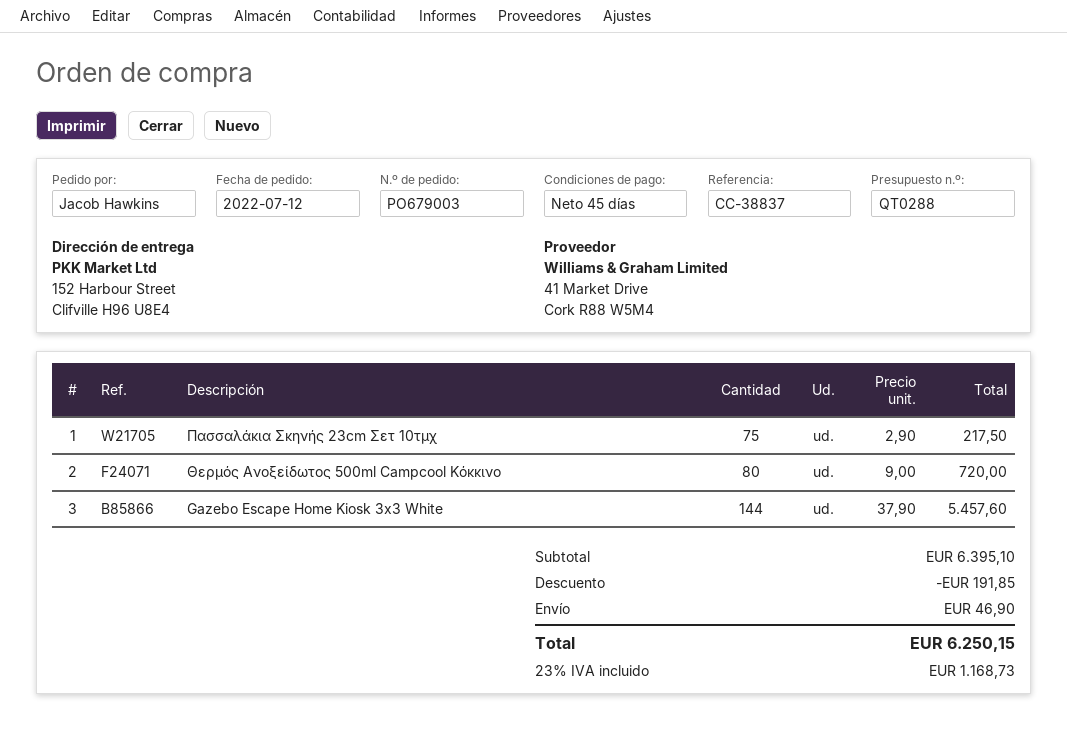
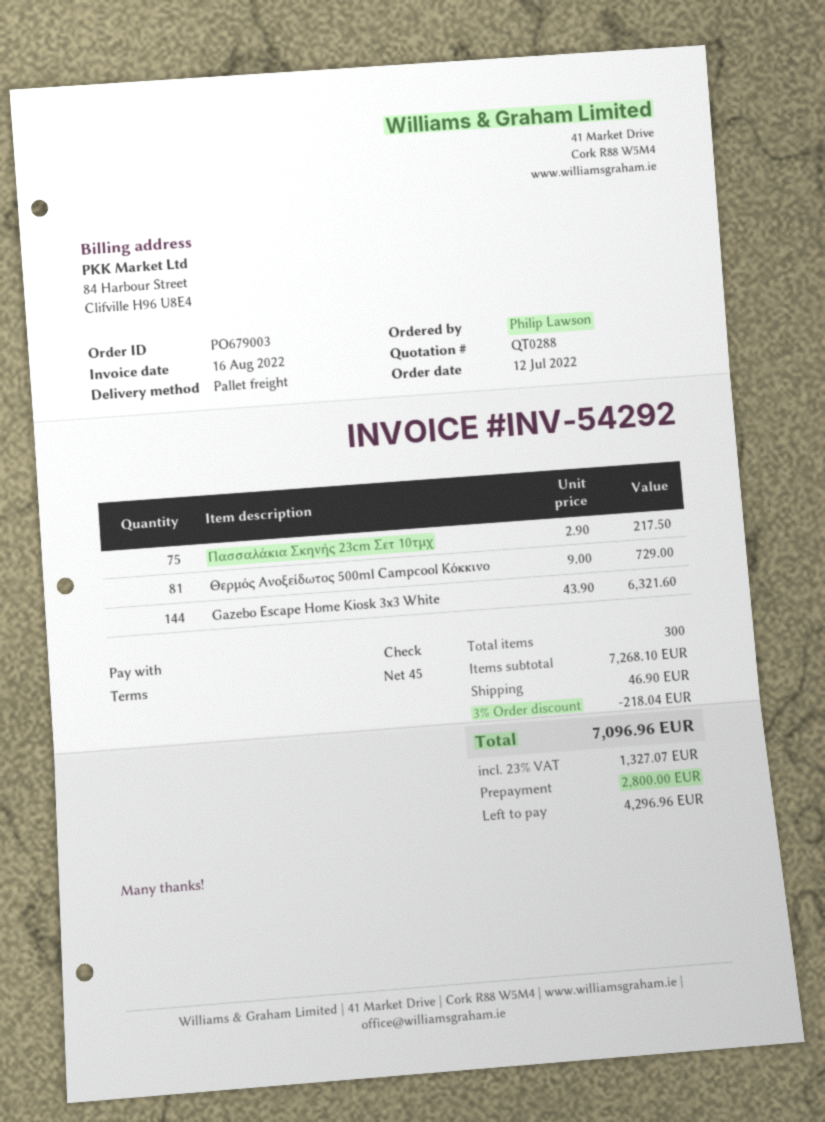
ordered by: Jacob Hawkins -> Philip Lawson
Θερμός Ανοξείδωτος 500ml Campcool Κόκκινο: 80 x 9.00 = 720.00 -> 81 x 9.00 = 729.00
Gazebo Escape Home Kiosk 3x3 White: 144 x 37.90 = 5457.60 -> 144 x 43.90 = 6321.60
subtotal: 6395.10 -> 7268.10
discount: 191.85 -> 218.04
tax: 23% = 1168.73 -> 23% = 1327.07
total: 6250.15 -> 7096.96

